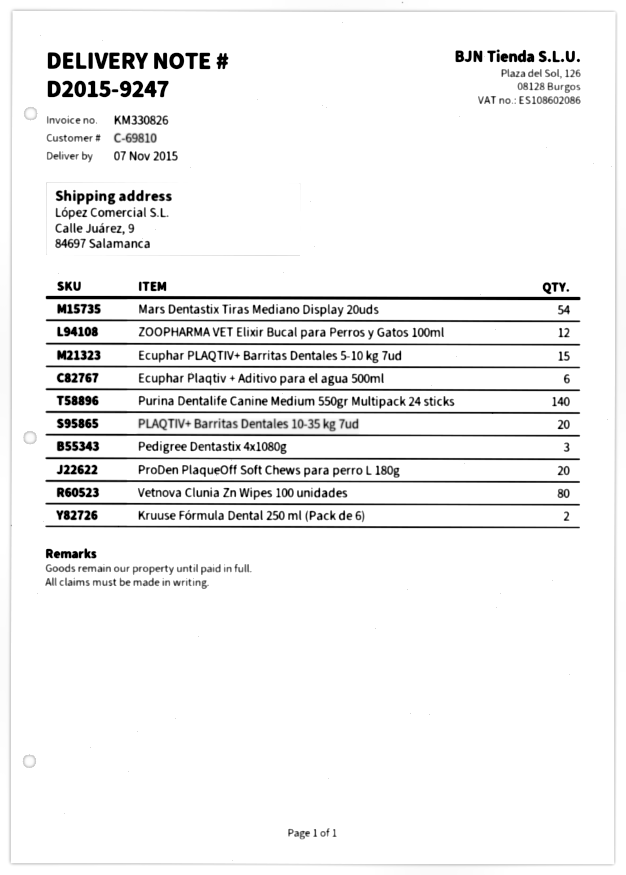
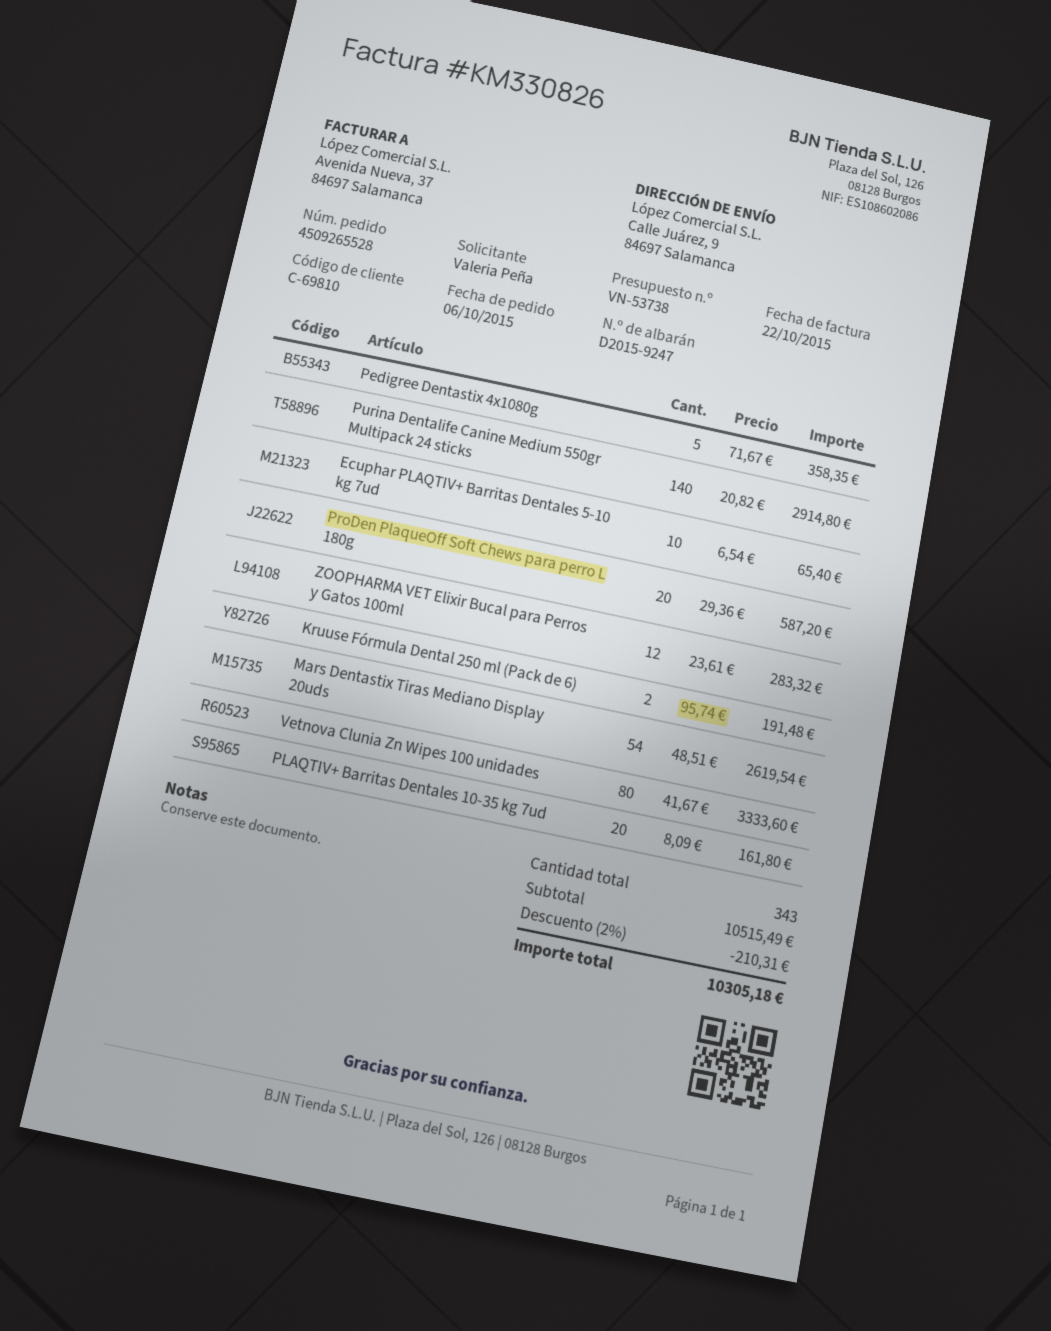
Ecuphar PLAQTIV+ Barritas Dentales 5-10 kg 7ud: 15 -> 10
Ecuphar Plaqtiv + Aditivo para el agua 500ml: 6 -> none
Pedigree Dentastix 4x1080g: 3 -> 5

